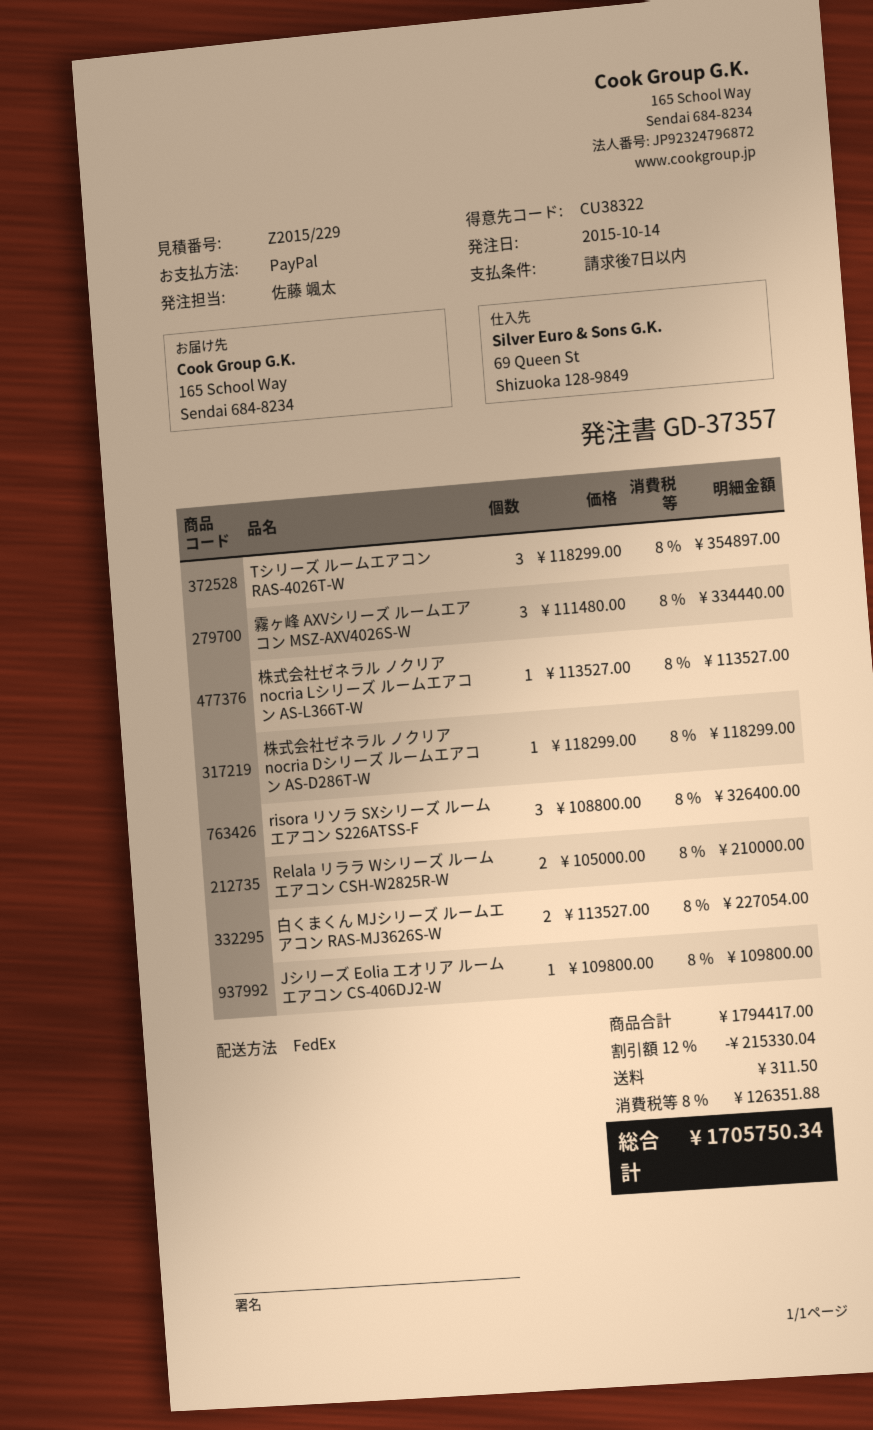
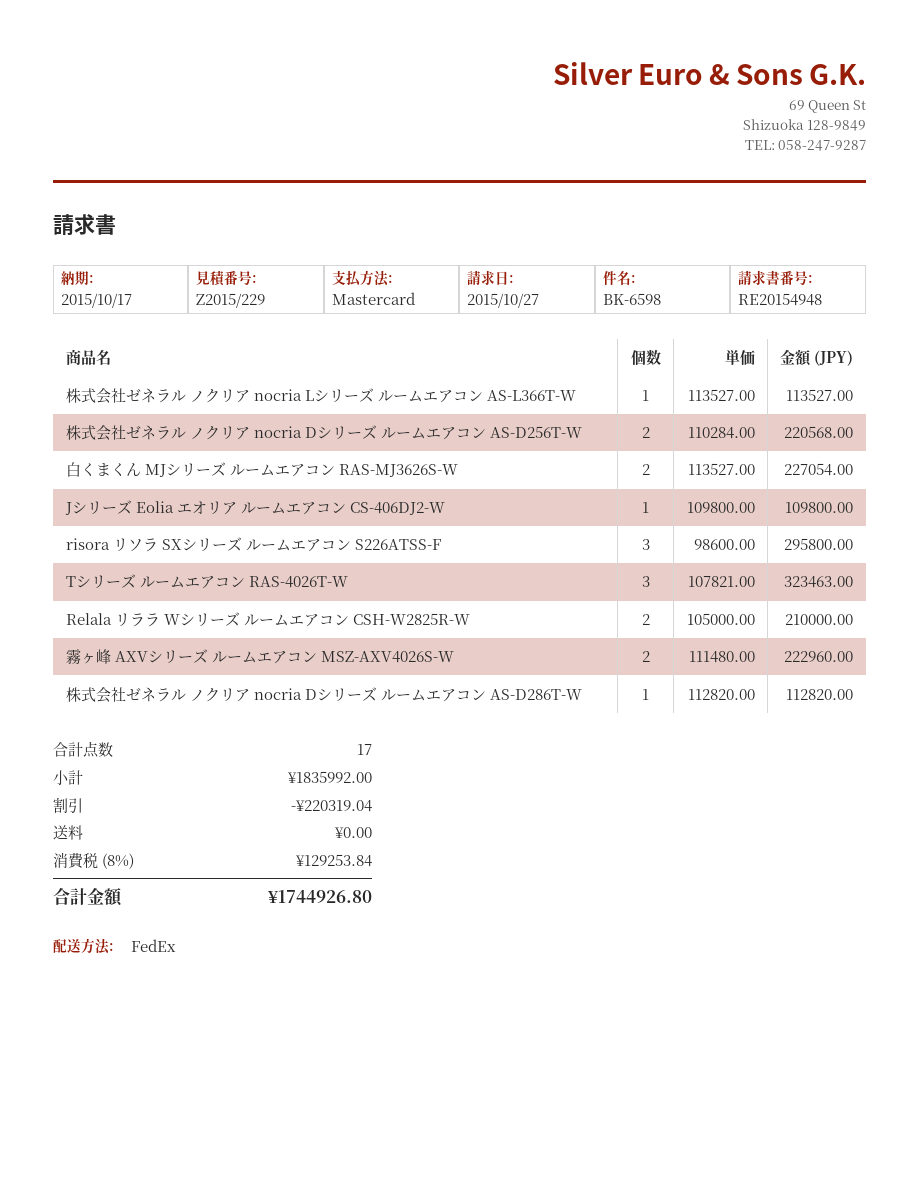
payment method: PayPal -> Mastercard
Tシリーズ ルームエアコン RAS-4026T-W: 3 x 118299.00 = 354897.00 -> 3 x 107821.00 = 323463.00
霧ヶ峰 AXVシリーズ ルームエアコン MSZ-AXV4026S-W: 3 x 111480.00 = 334440.00 -> 2 x 111480.00 = 222960.00
株式会社ゼネラル ノクリア nocria Dシリーズ ルームエアコン AS-D286T-W: 1 x 118299.00 = 118299.00 -> 1 x 112820.00 = 112820.00
risora リソラ SXシリーズ ルームエアコン S226ATSS-F: 3 x 108800.00 = 326400.00 -> 3 x 98600.00 = 295800.00
株式会社ゼネラル ノクリア nocria Dシリーズ ルームエアコン AS-D256T-W: none -> 2 x 110284.00 = 220568.00
subtotal: 1794417.00 -> 1835992.00
discount: 215330.04 -> 220319.04
shipping: 311.50 -> 0.00
tax: 8% = 126351.88 -> 8% = 129253.84
total: 1705750.34 -> 1744926.80

